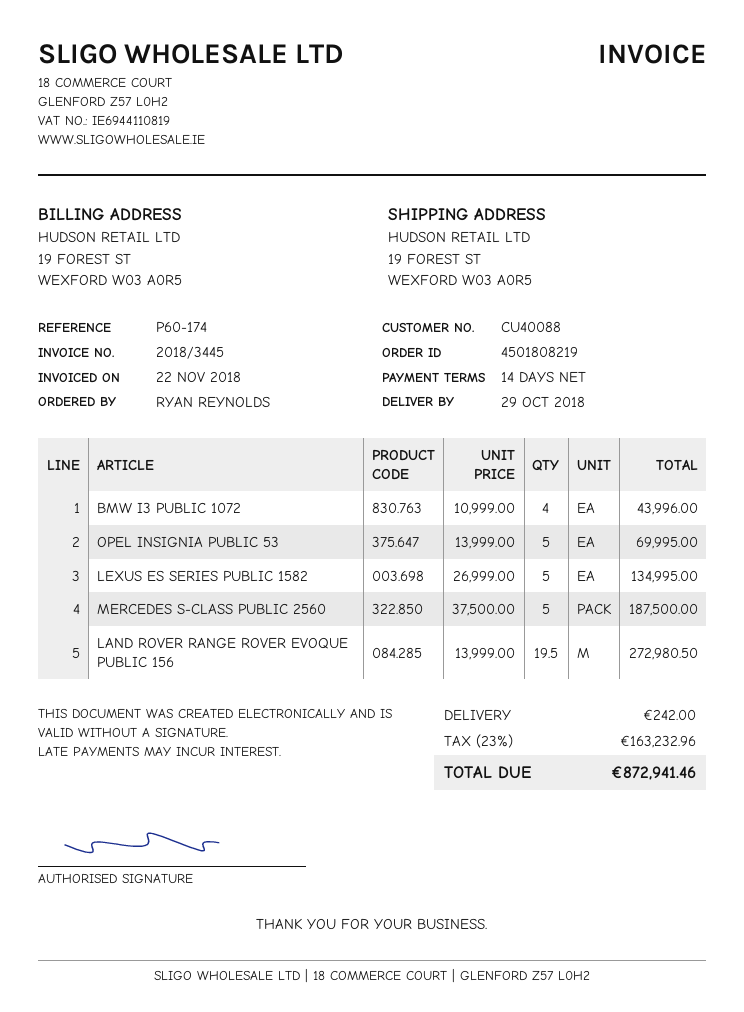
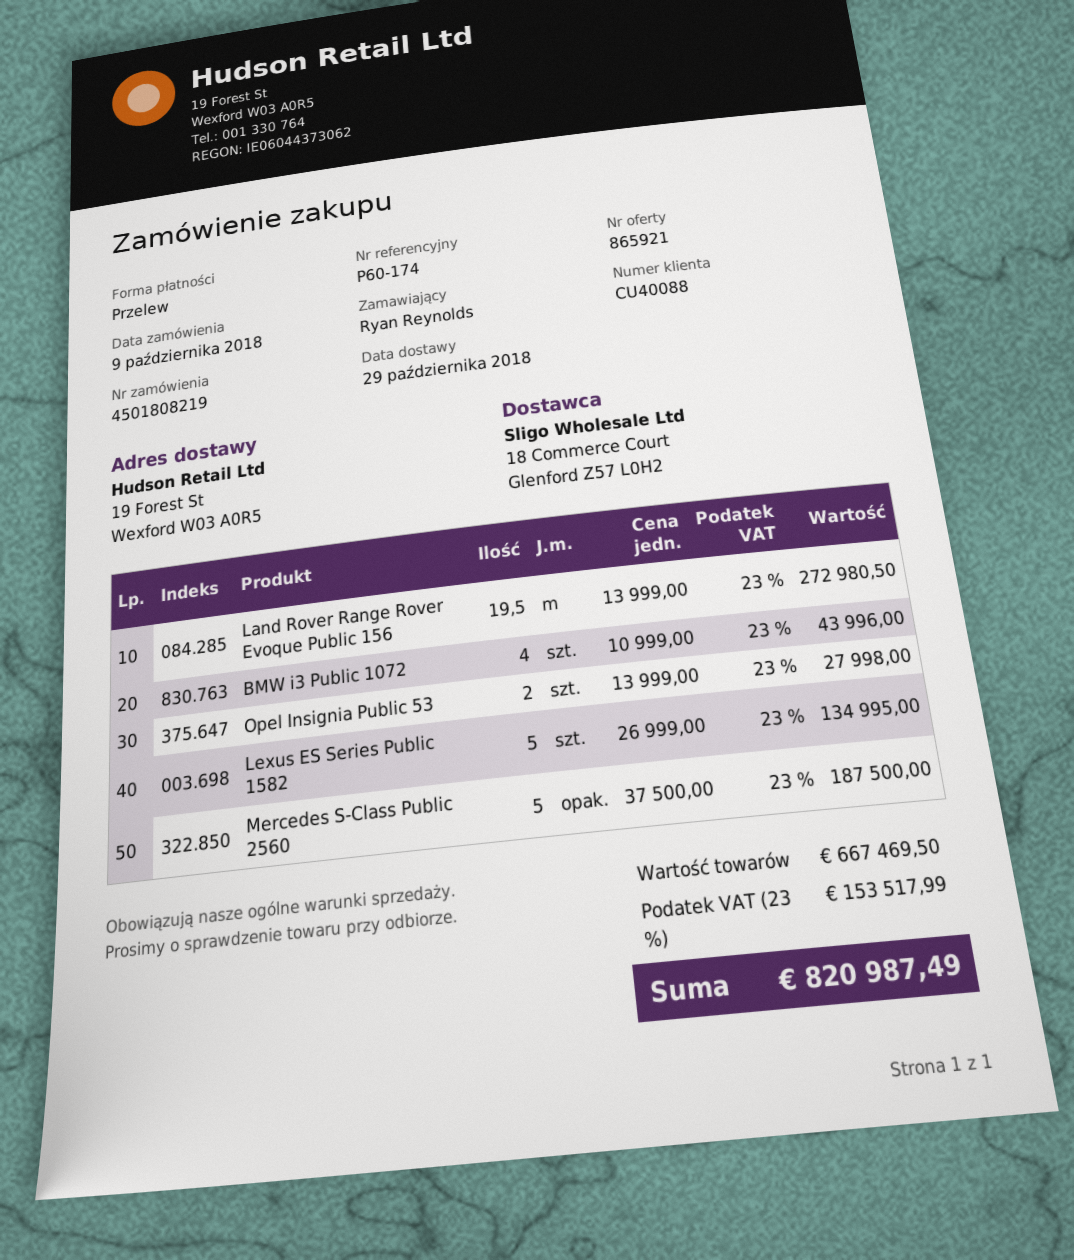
OPEL INSIGNIA PUBLIC 53: 5 x 13999.00 = 69995.00 -> 2 x 13999.00 = 27998.00
shipping: 242.00 -> none
tax: 23% = 163232.96 -> 23% = 153517.99
total: 872941.46 -> 820987.49

